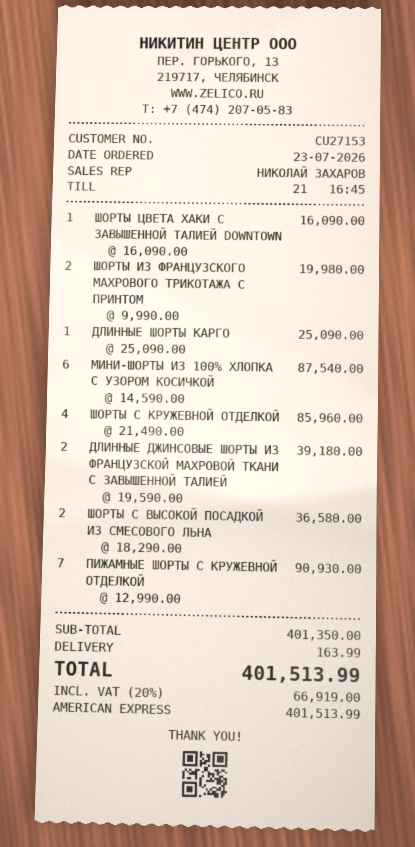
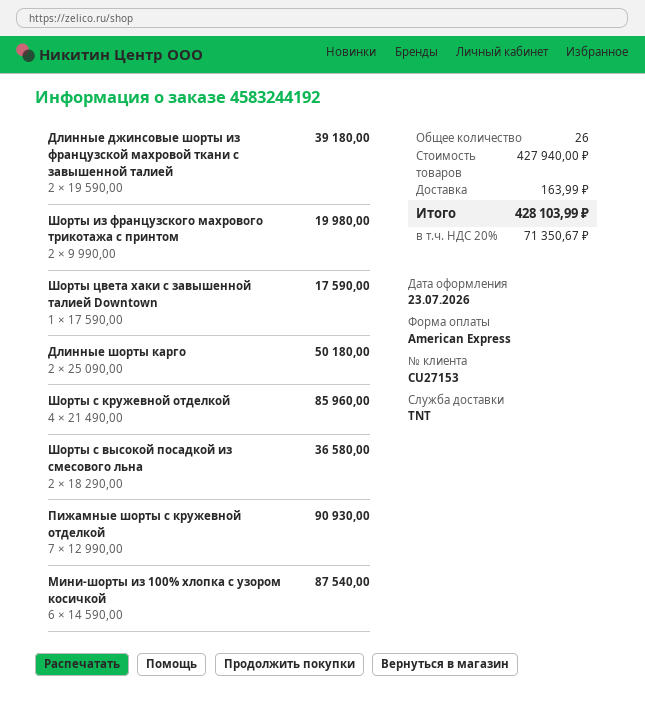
ШОРТЫ ЦВЕТА ХАКИ С ЗАВЫШЕННОЙ ТАЛИЕЙ DOWNTOWN: 1 x 16090.00 = 16090.00 -> 1 x 17590.00 = 17590.00
ДЛИННЫЕ ШОРТЫ КАРГО: 1 x 25090.00 = 25090.00 -> 2 x 25090.00 = 50180.00
subtotal: 401350.00 -> 427940.00
tax: 20% = 66919.00 -> 20% = 71350.67
total: 401513.99 -> 428103.99

